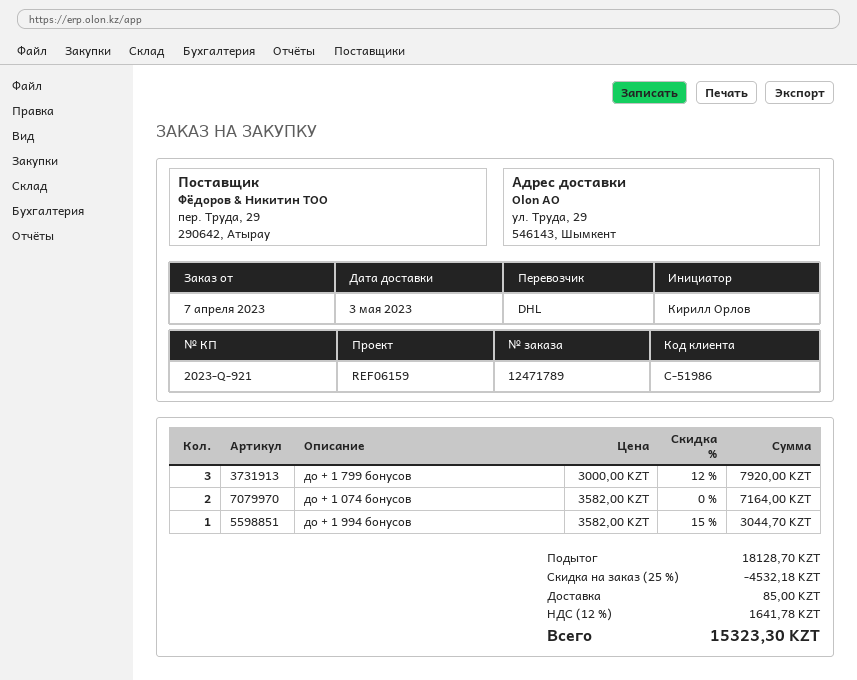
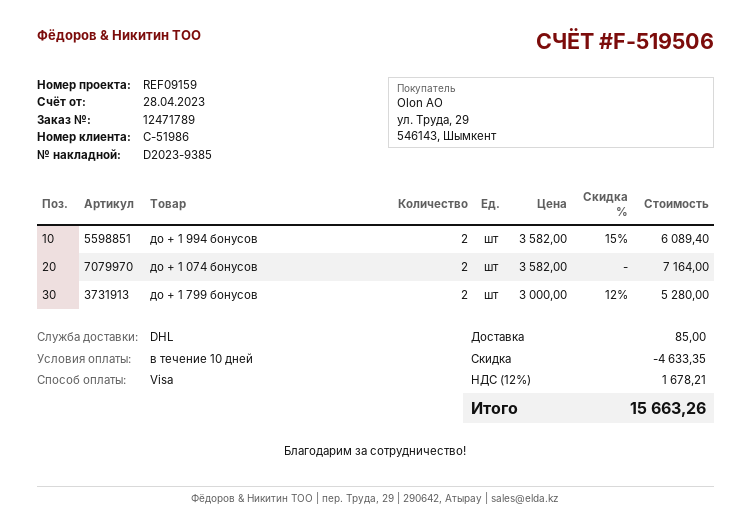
reference: REF06159 -> REF09159
до + 1 799 бонусов: 3 x 3000.00 - 12% = 7920.00 -> 2 x 3000.00 - 12% = 5280.00
до + 1 994 бонусов: 1 x 3582.00 - 15% = 3044.70 -> 2 x 3582.00 - 15% = 6089.40
discount: 4532.18 -> 4633.35
tax: 12% = 1641.78 -> 12% = 1678.21
total: 15323.30 -> 15663.26

